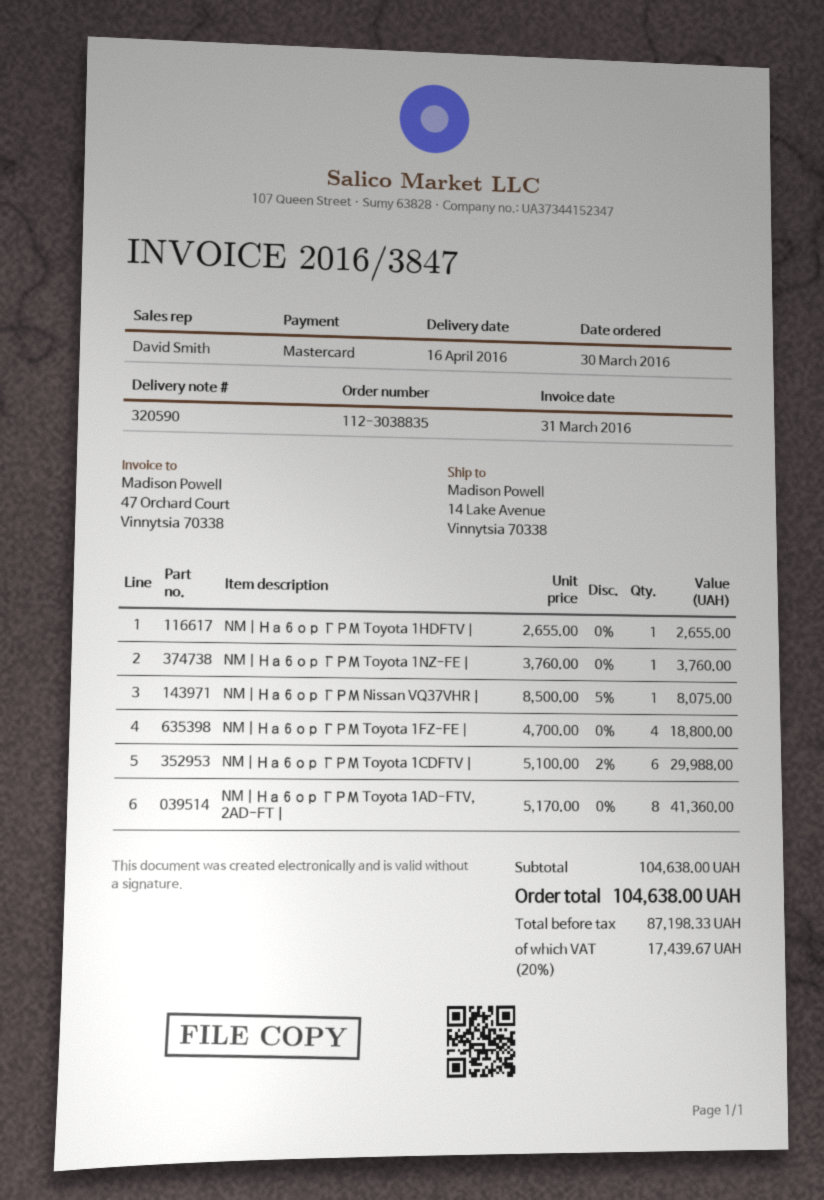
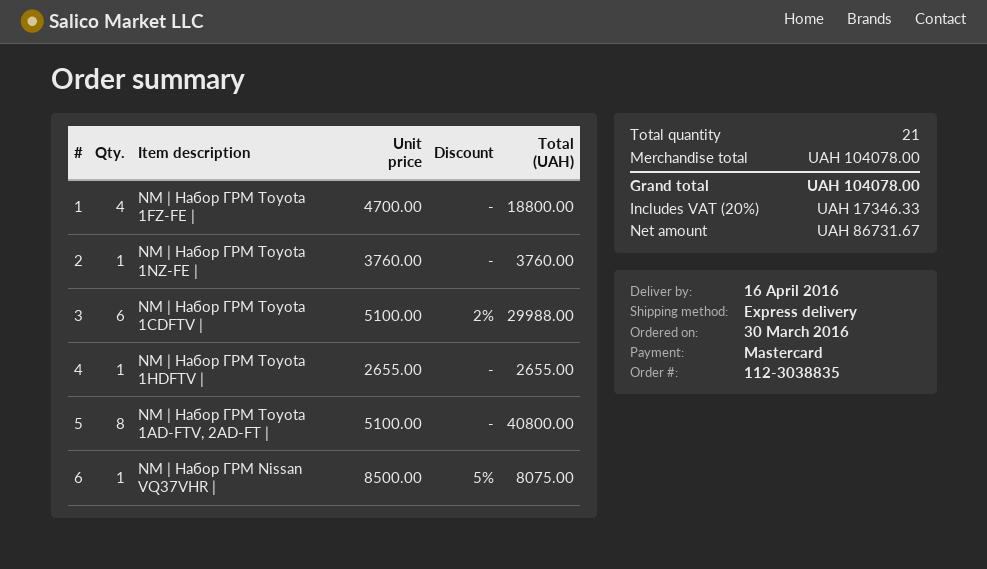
NM | Набор ГРМ Toyota 1AD-FTV, 2AD-FT |: 8 x 5170.00 = 41360.00 -> 8 x 5100.00 = 40800.00
subtotal: 104638.00 -> 104078.00
net: 87198.33 -> 86731.67
tax: 20% = 17439.67 -> 20% = 17346.33
total: 104638.00 -> 104078.00

